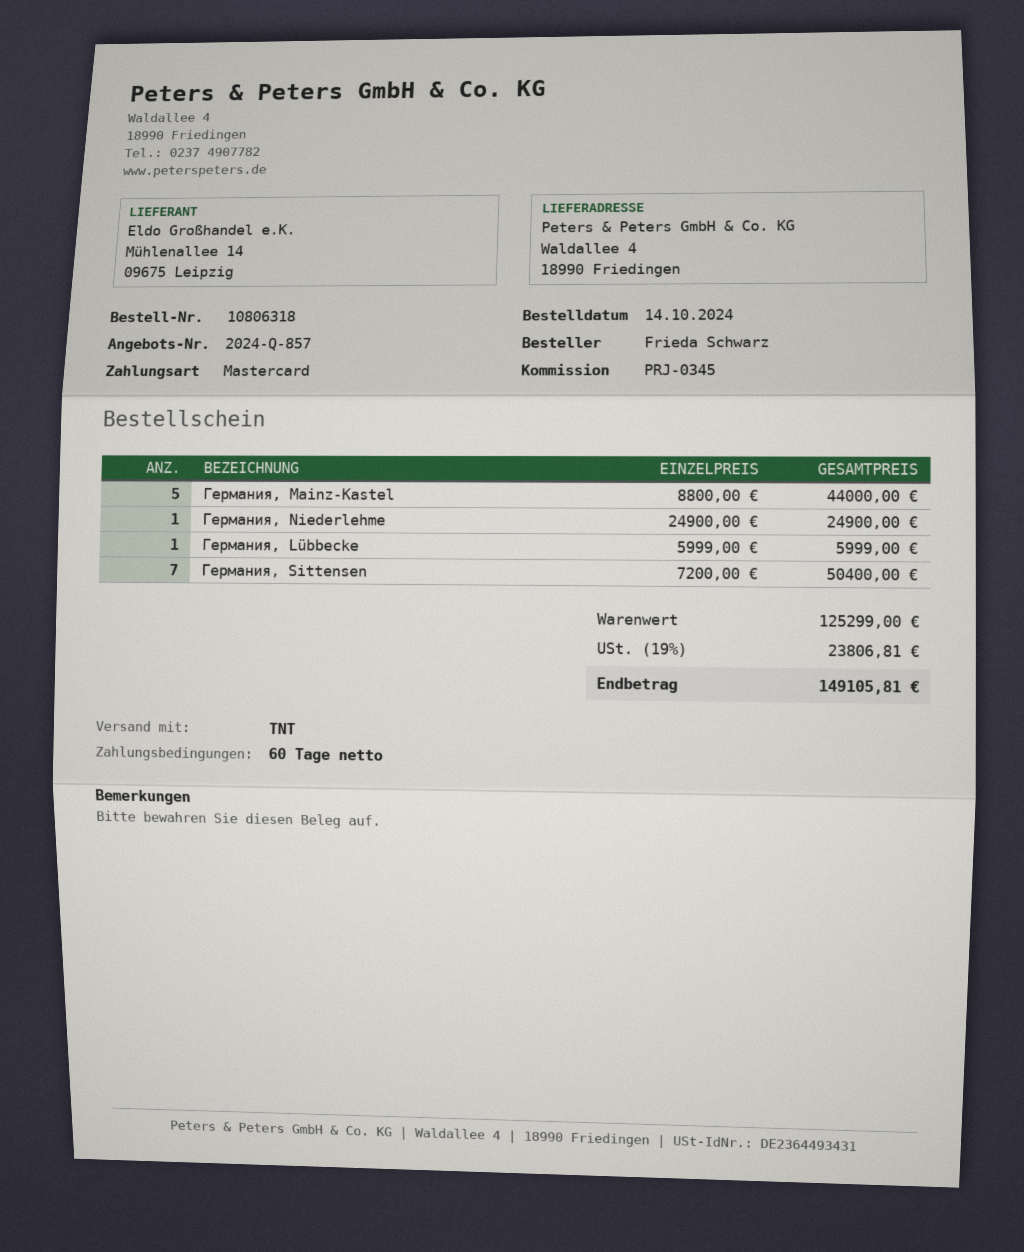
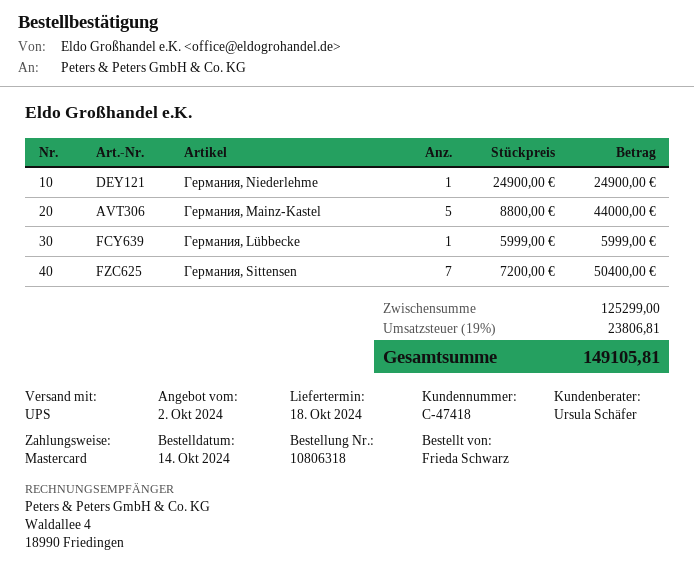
shipping method: TNT -> UPS

